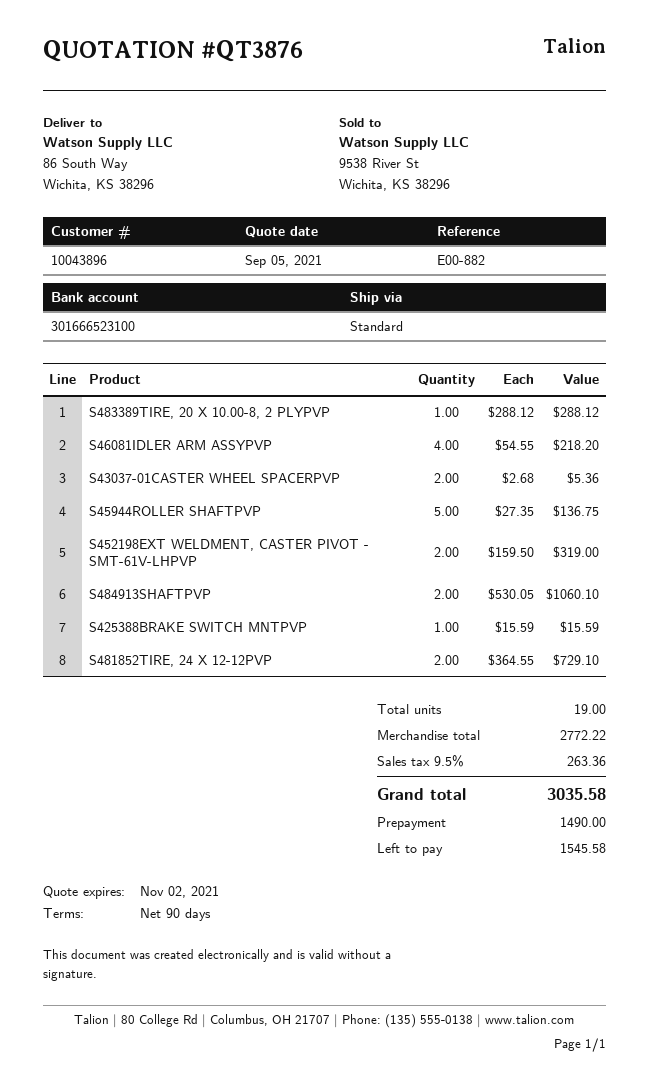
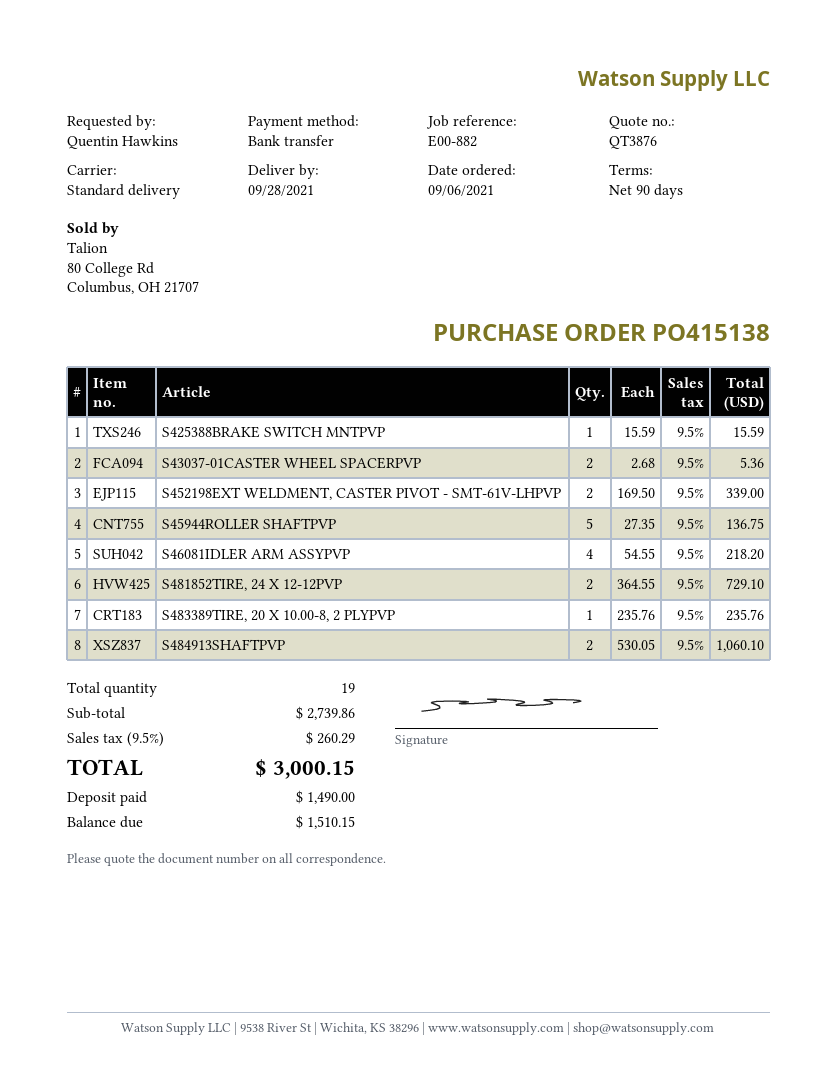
S483389TIRE, 20 X 10.00-8, 2 PLYPVP: 1 x 288.12 = 288.12 -> 1 x 235.76 = 235.76
S452198EXT WELDMENT, CASTER PIVOT - SMT-61V-LHPVP: 2 x 159.50 = 319.00 -> 2 x 169.50 = 339.00
subtotal: 2772.22 -> 2739.86
tax: 9.5% = 263.36 -> 9.5% = 260.29
total: 3035.58 -> 3000.15
balance: 1545.58 -> 1510.15

